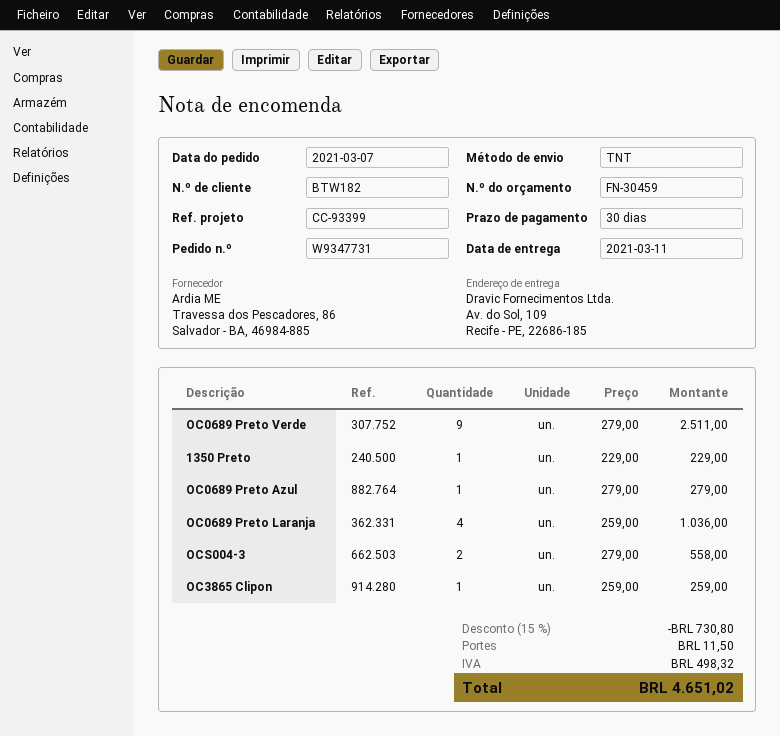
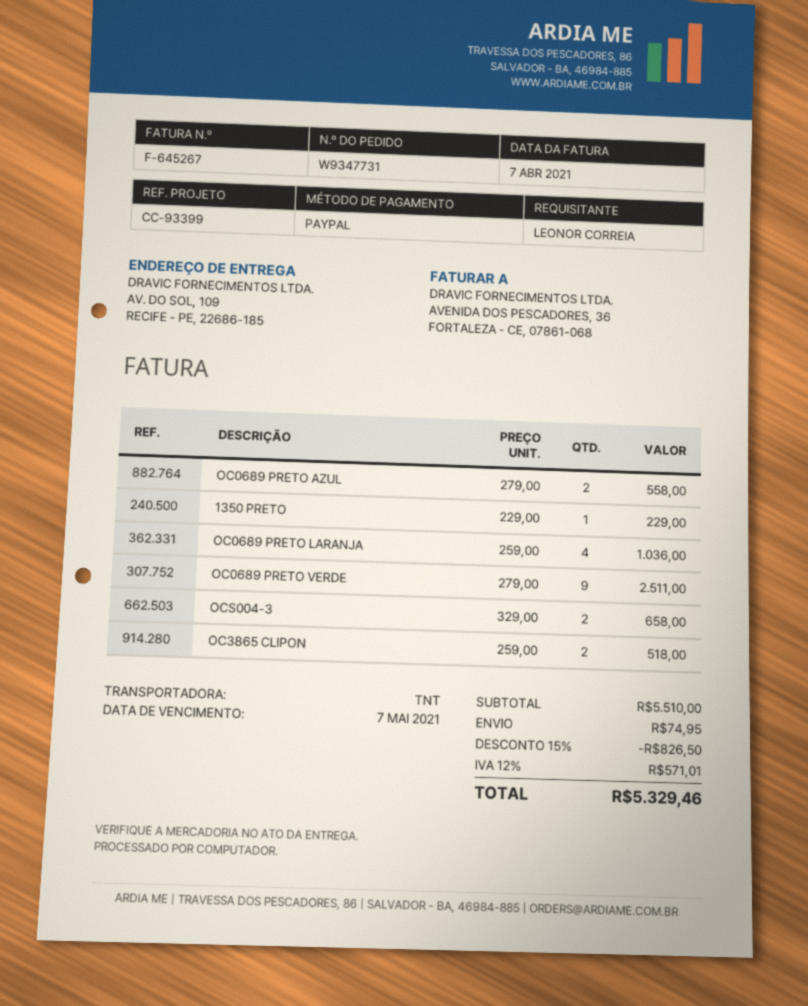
OC0689 Preto Azul: 1 x 279.00 = 279.00 -> 2 x 279.00 = 558.00
OCS004-3: 2 x 279.00 = 558.00 -> 2 x 329.00 = 658.00
OC3865 Clipon: 1 x 259.00 = 259.00 -> 2 x 259.00 = 518.00
discount: 15% = 730.80 -> 15% = 826.50
shipping: 11.50 -> 74.95
tax: 498.32 -> 571.01
total: 4651.02 -> 5329.46

